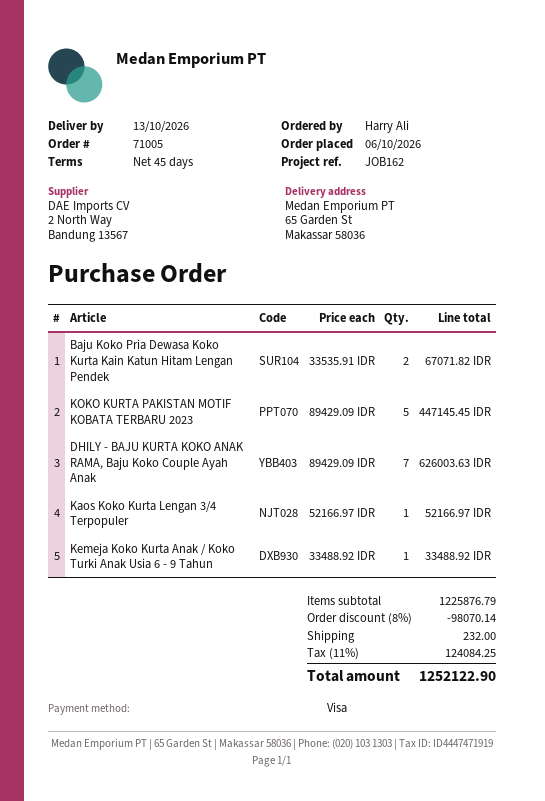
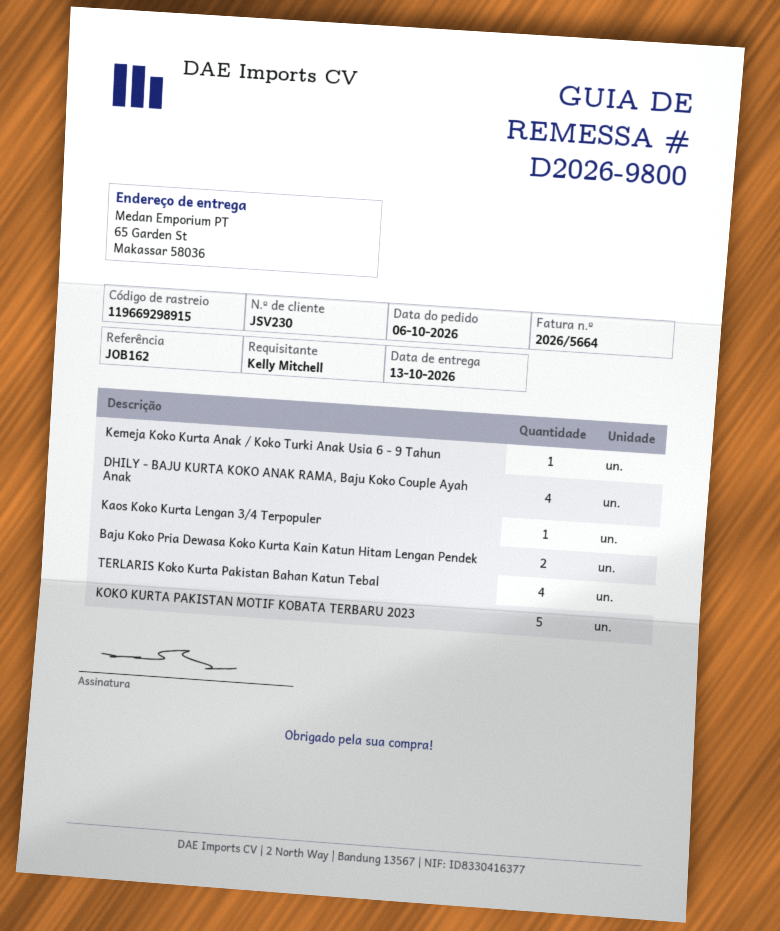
ordered by: Harry Ali -> Kelly Mitchell
DHILY - BAJU KURTA KOKO ANAK RAMA, Baju Koko Couple Ayah Anak: 7 -> 4
TERLARIS Koko Kurta Pakistan Bahan Katun Tebal: none -> 4

